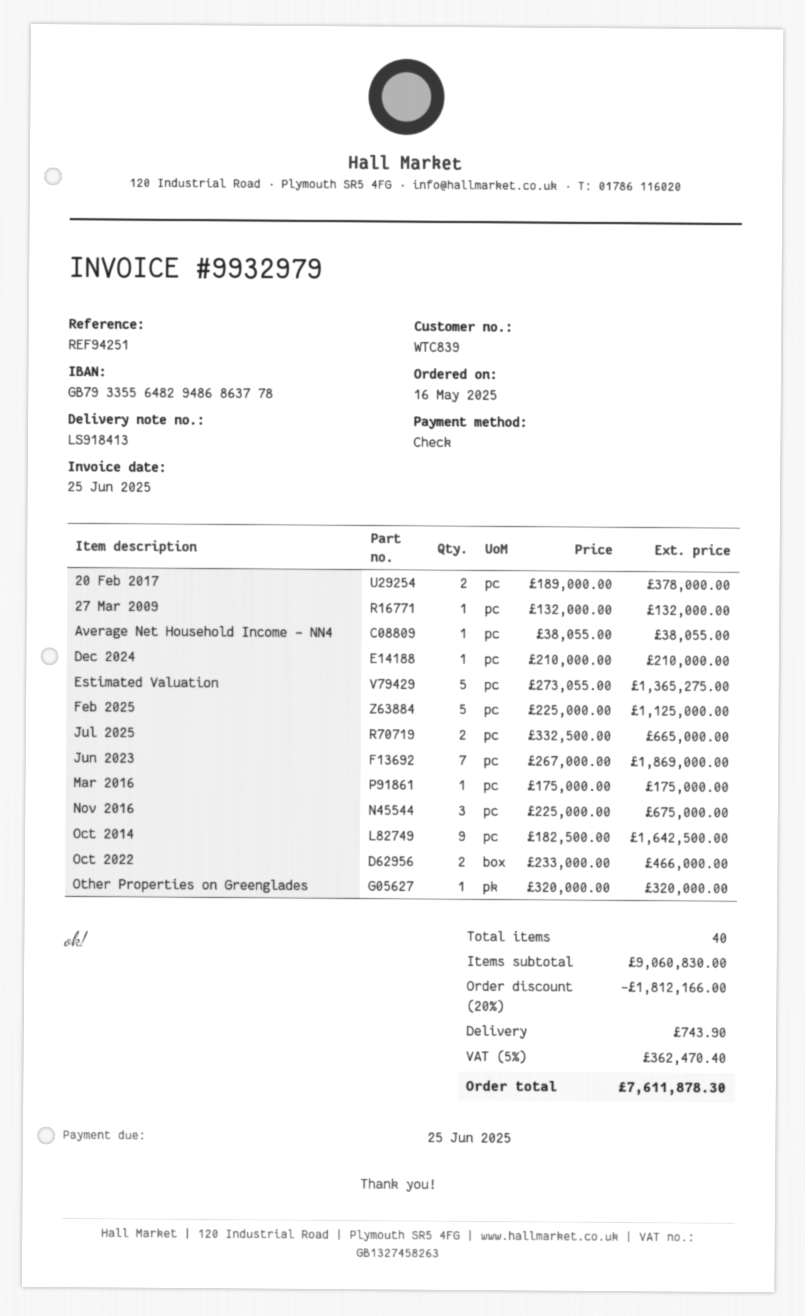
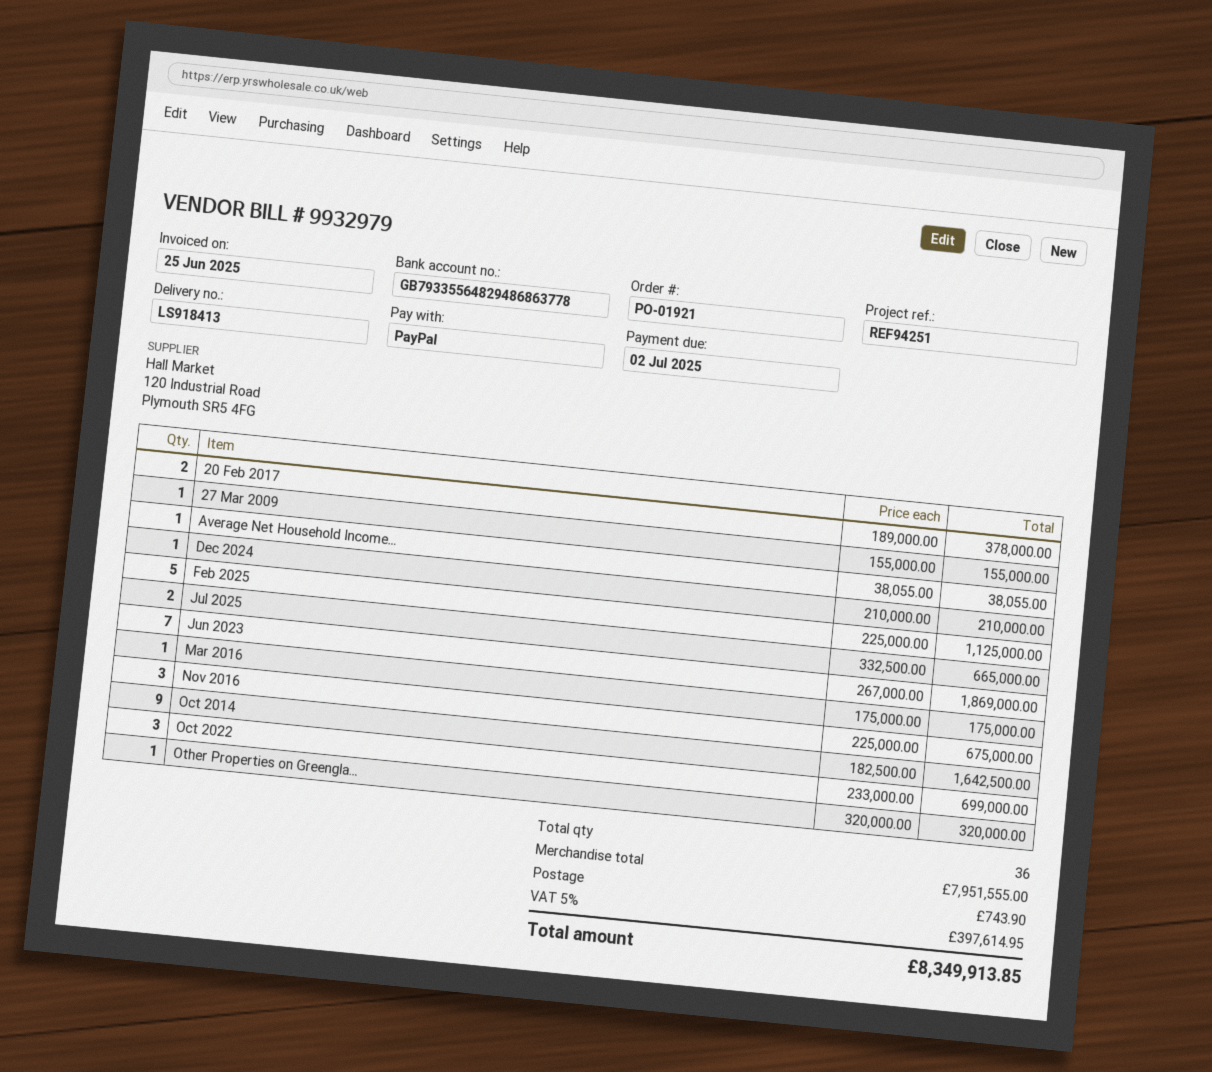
due date: 2025-06-25 -> 2025-07-02
payment method: cheque -> PayPal
27 Mar 2009: 1 x 132000.00 = 132000.00 -> 1 x 155000.00 = 155000.00
Estimated Valuation: 5 x 273055.00 = 1365275.00 -> none
Oct 2022: 2 x 233000.00 = 466000.00 -> 3 x 233000.00 = 699000.00
total quantity: 40 -> 36
subtotal: 9060830.00 -> 7951555.00
discount: 20% = 1812166.00 -> none
tax: 5% = 362470.40 -> 5% = 397614.95
total: 7611878.30 -> 8349913.85

